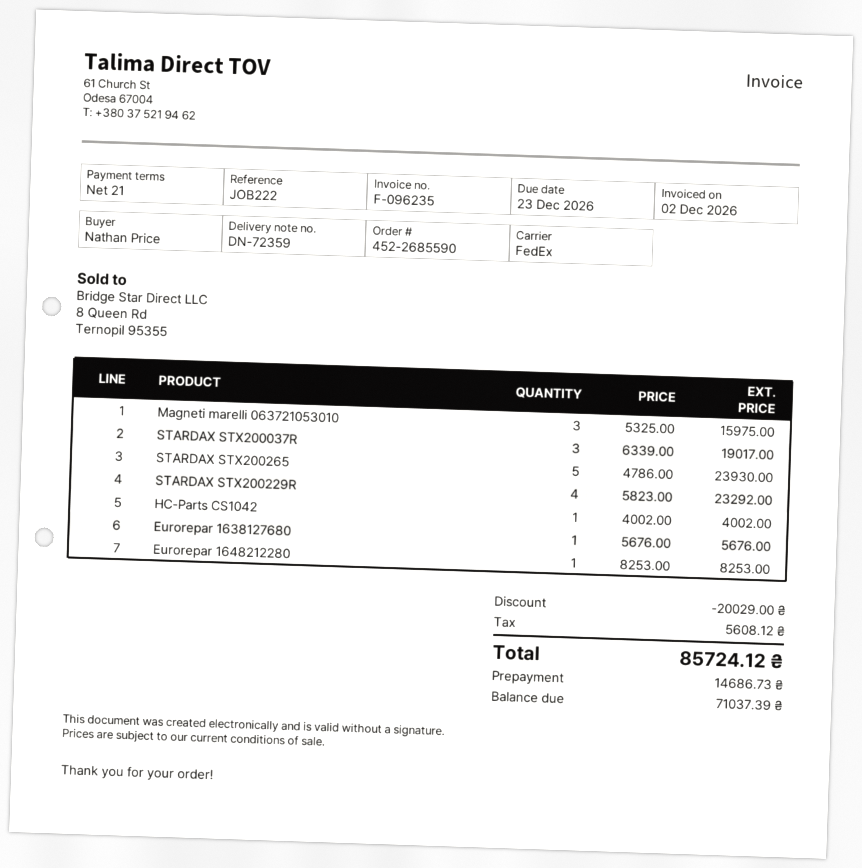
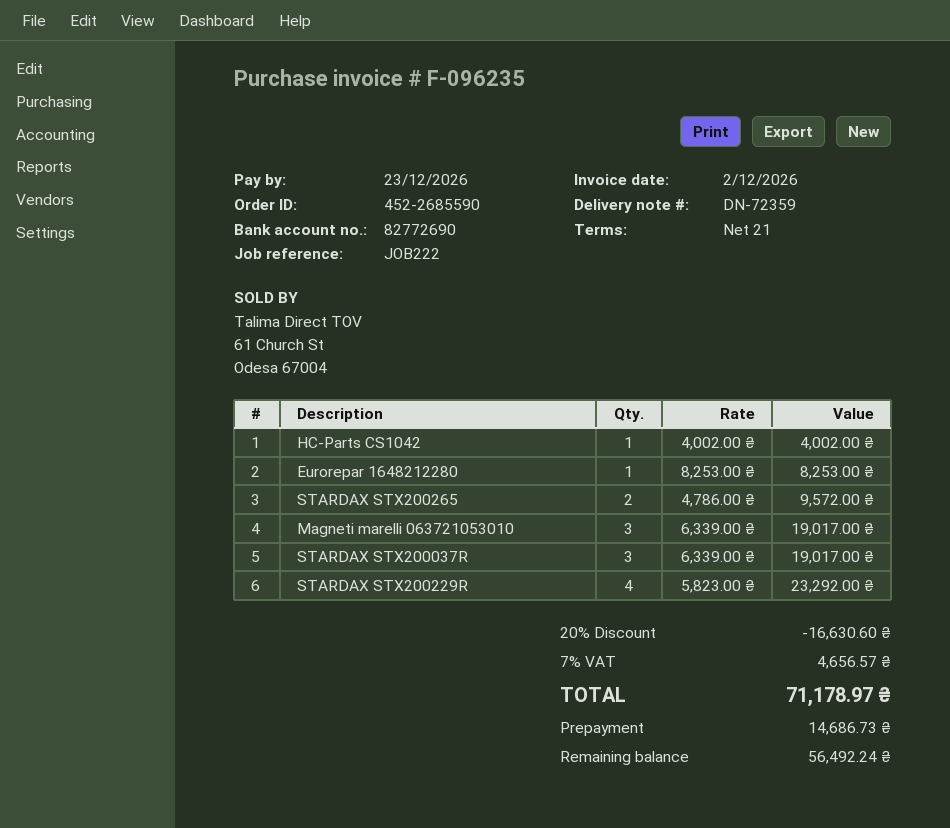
Magneti marelli 063721053010: 3 x 5325.00 = 15975.00 -> 3 x 6339.00 = 19017.00
STARDAX STX200265: 5 x 4786.00 = 23930.00 -> 2 x 4786.00 = 9572.00
Eurorepar 1638127680: 1 x 5676.00 = 5676.00 -> none
discount: 20029.00 -> 16630.60
tax: 5608.12 -> 4656.57
total: 85724.12 -> 71178.97
balance: 71037.39 -> 56492.24

